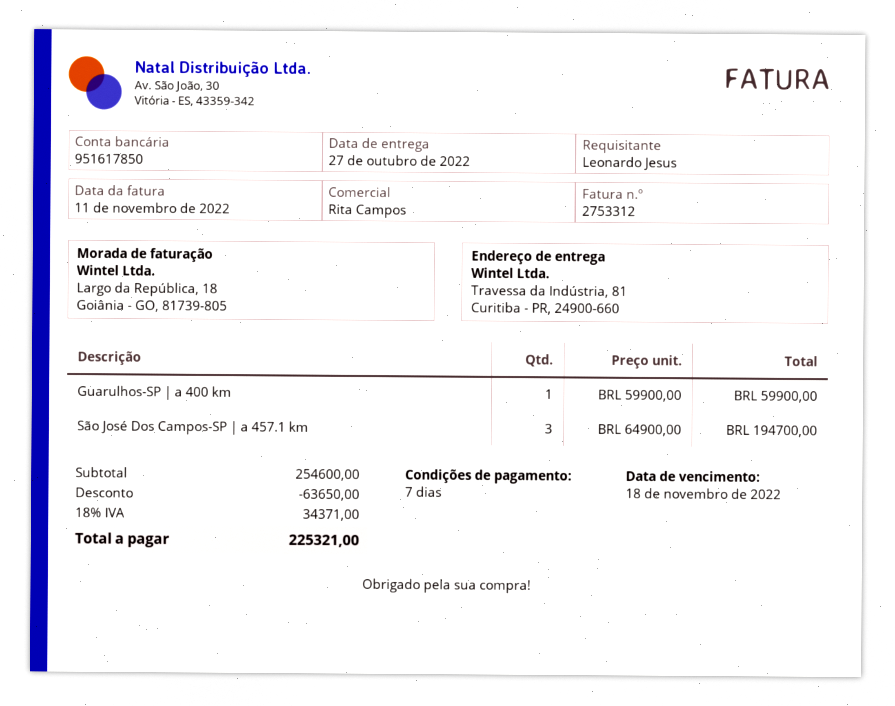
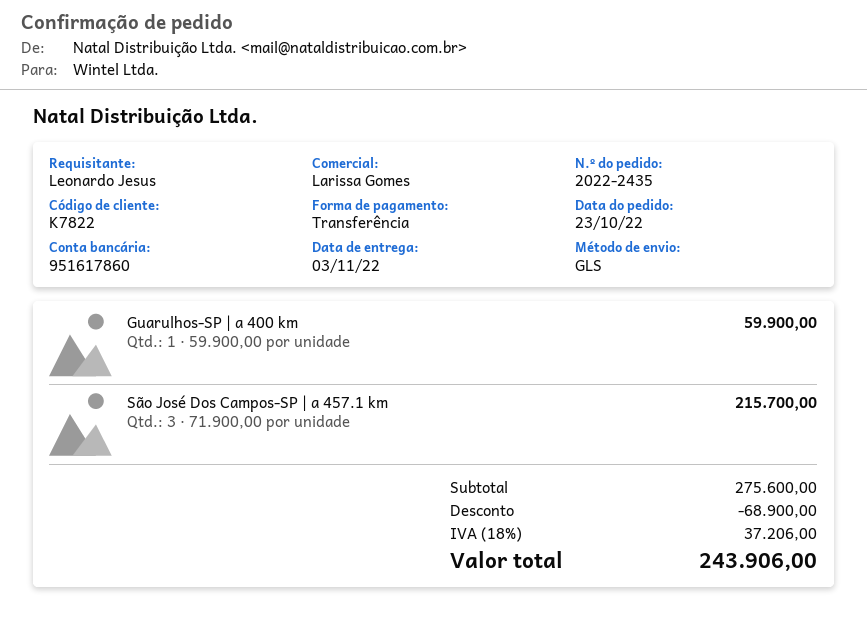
delivery date: 2022-10-27 -> 2022-11-03
sales rep: Rita Campos -> Larissa Gomes
bank account: 951617850 -> 951617860
São José Dos Campos-SP | a 457.1 km: 3 x 64900.00 = 194700.00 -> 3 x 71900.00 = 215700.00
subtotal: 254600.00 -> 275600.00
discount: 63650.00 -> 68900.00
tax: 18% = 34371.00 -> 18% = 37206.00
total: 225321.00 -> 243906.00

